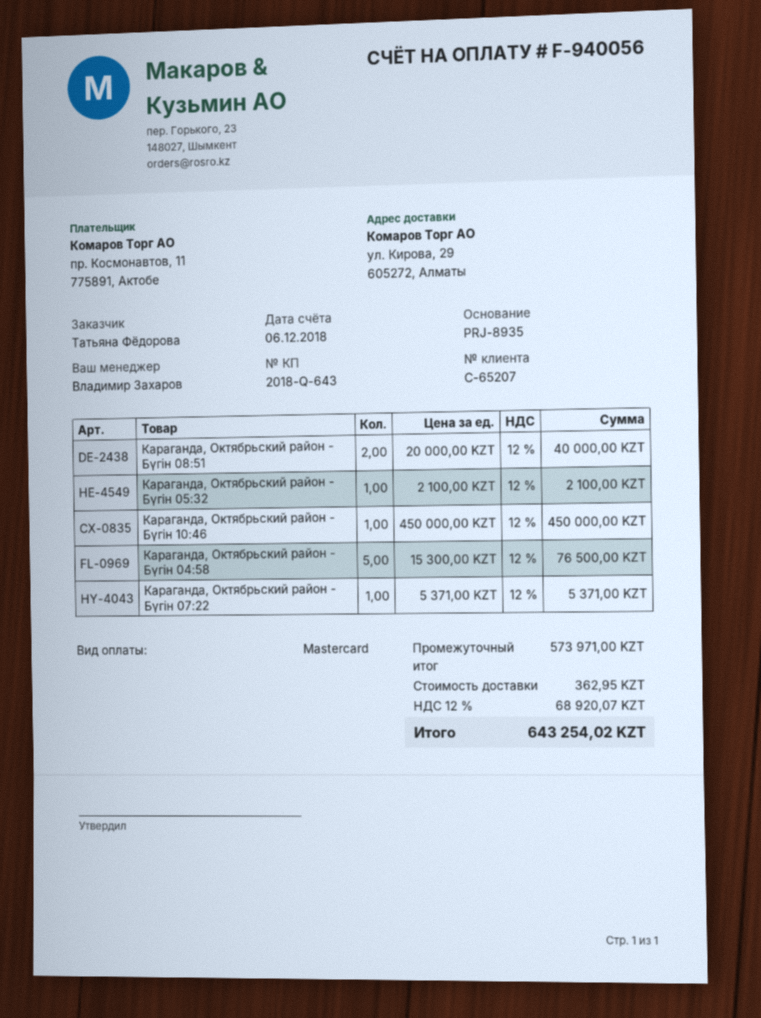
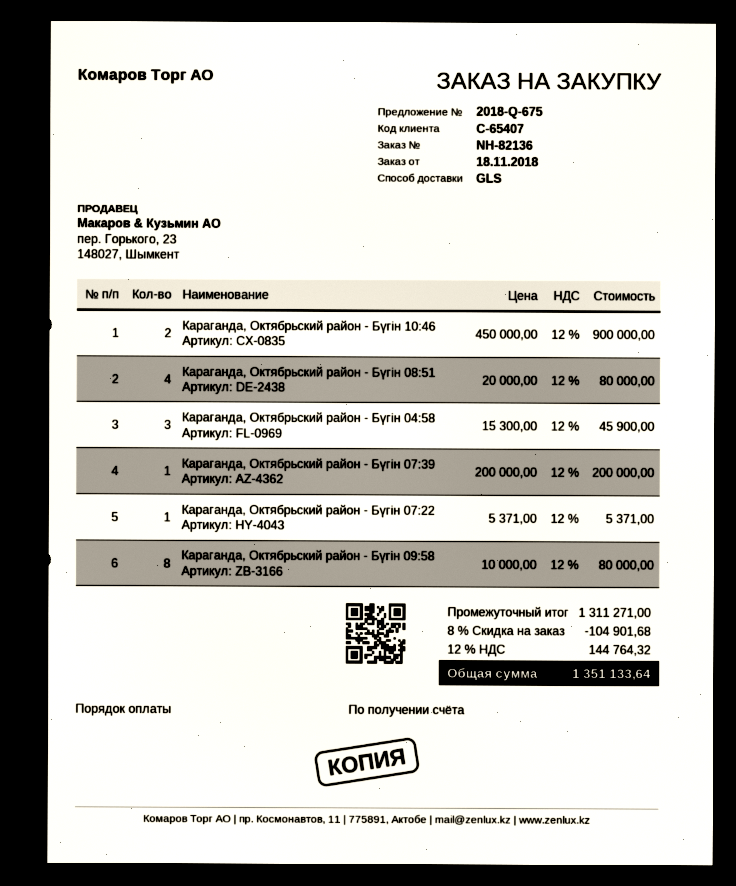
quote number: 2018-Q-643 -> 2018-Q-675
customer number: C-65207 -> C-65407
Караганда, Октябрьский район - Бүгін 08:51: 2 x 20000.00 = 40000.00 -> 4 x 20000.00 = 80000.00
Караганда, Октябрьский район - Бүгін 05:32: 1 x 2100.00 = 2100.00 -> none
Караганда, Октябрьский район - Бүгін 10:46: 1 x 450000.00 = 450000.00 -> 2 x 450000.00 = 900000.00
Караганда, Октябрьский район - Бүгін 04:58: 5 x 15300.00 = 76500.00 -> 3 x 15300.00 = 45900.00
Караганда, Октябрьский район - Бүгін 07:39: none -> 1 x 200000.00 = 200000.00
Караганда, Октябрьский район - Бүгін 09:58: none -> 8 x 10000.00 = 80000.00
subtotal: 573971.00 -> 1311271.00
discount: none -> 8% = 104901.68
shipping: 362.95 -> none
tax: 12% = 68920.07 -> 12% = 144764.32
total: 643254.02 -> 1351133.64

